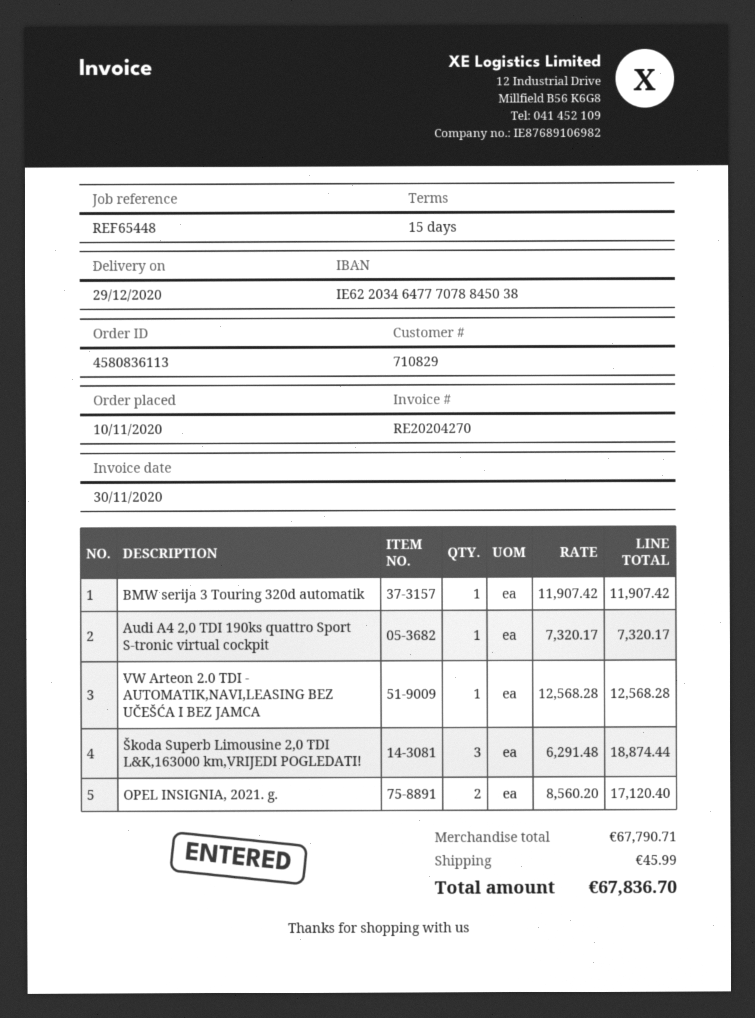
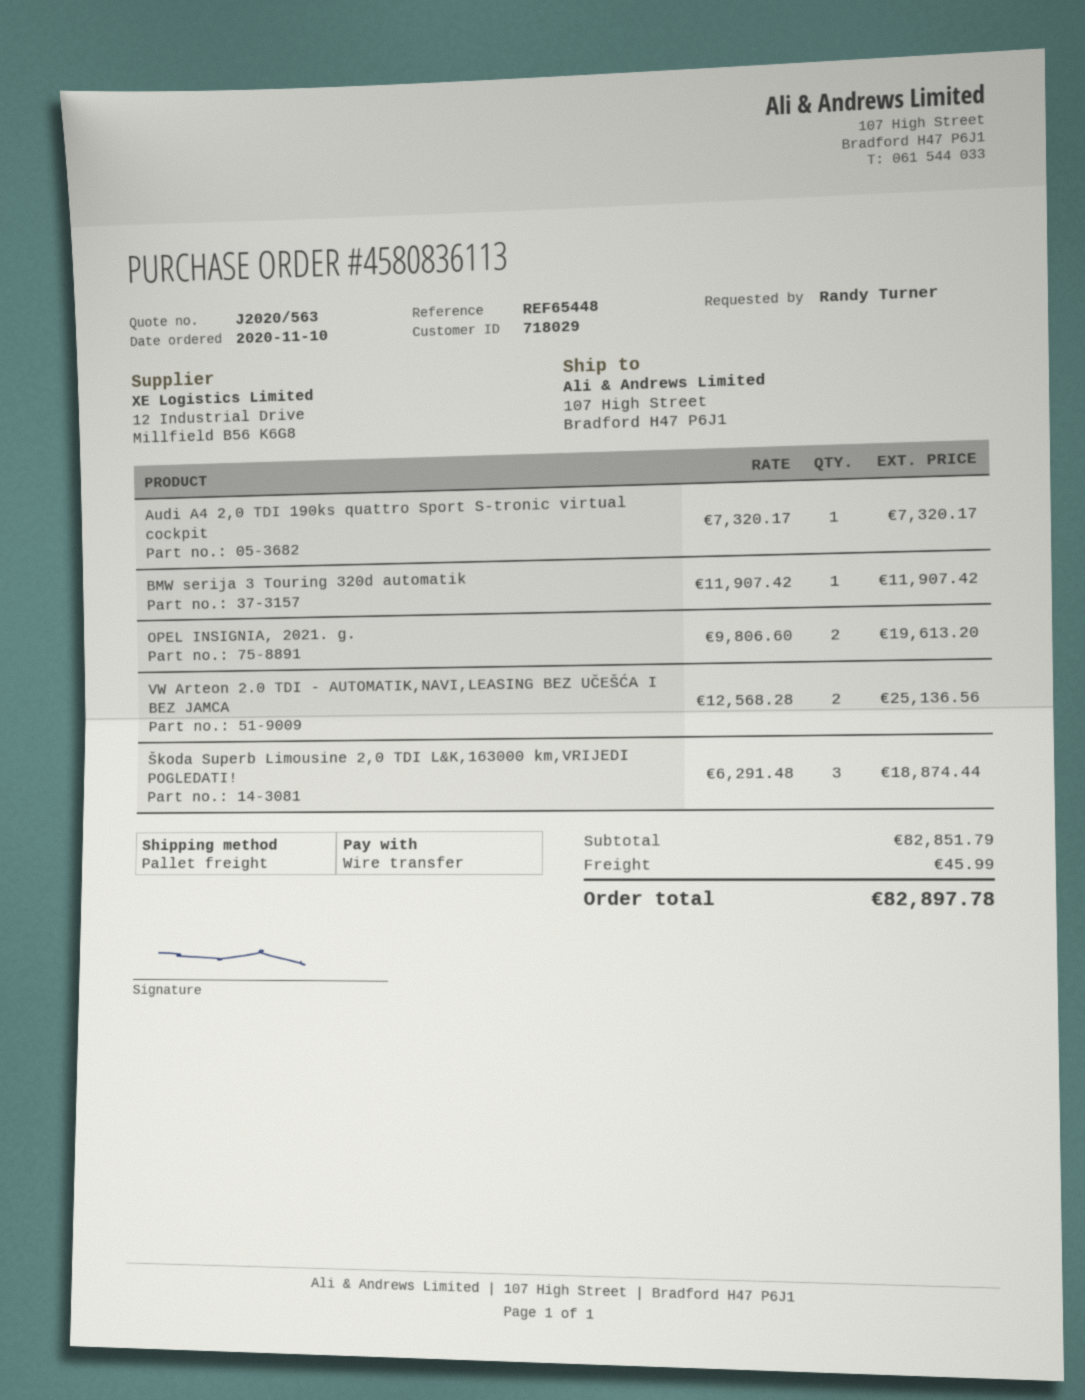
customer number: 710829 -> 718029
VW Arteon 2.0 TDI - AUTOMATIK,NAVI,LEASING BEZ UČEŠĆA I BEZ JAMCA: 1 x 12568.28 = 12568.28 -> 2 x 12568.28 = 25136.56
OPEL INSIGNIA, 2021. g.: 2 x 8560.20 = 17120.40 -> 2 x 9806.60 = 19613.20
subtotal: 67790.71 -> 82851.79
total: 67836.70 -> 82897.78

